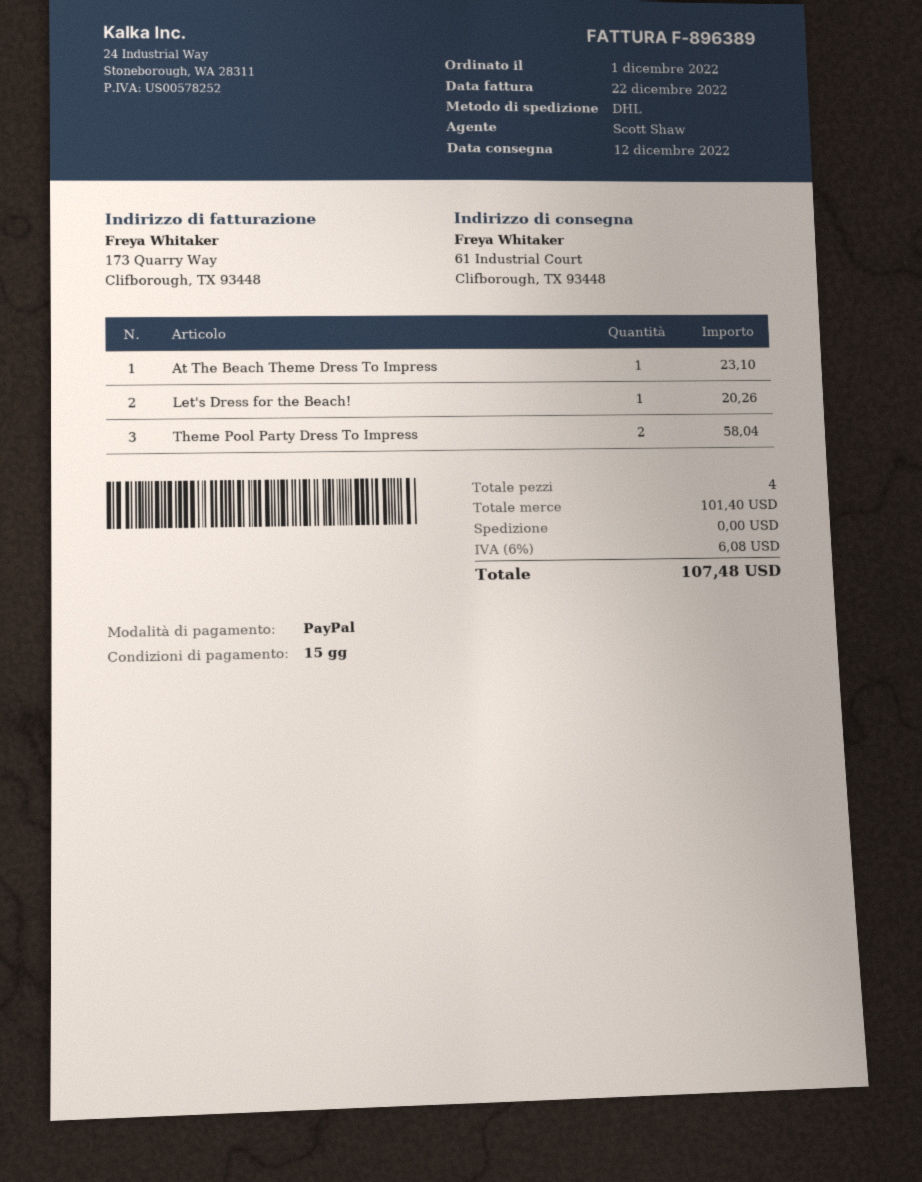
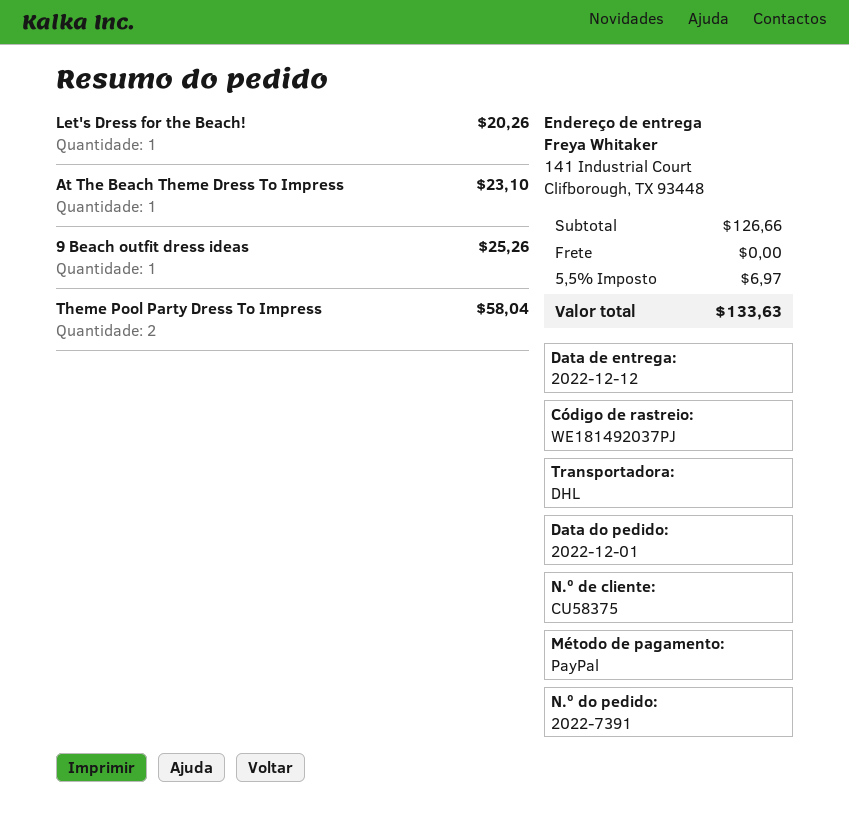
ship to: 61 Industrial Court, Clifborough, TX 93448 -> 141 Industrial Court, Clifborough, TX 93448
9 Beach outfit dress ideas: none -> 1 for 25.26
subtotal: 101.40 -> 126.66
tax: 6% = 6.08 -> 5.5% = 6.97
total: 107.48 -> 133.63

